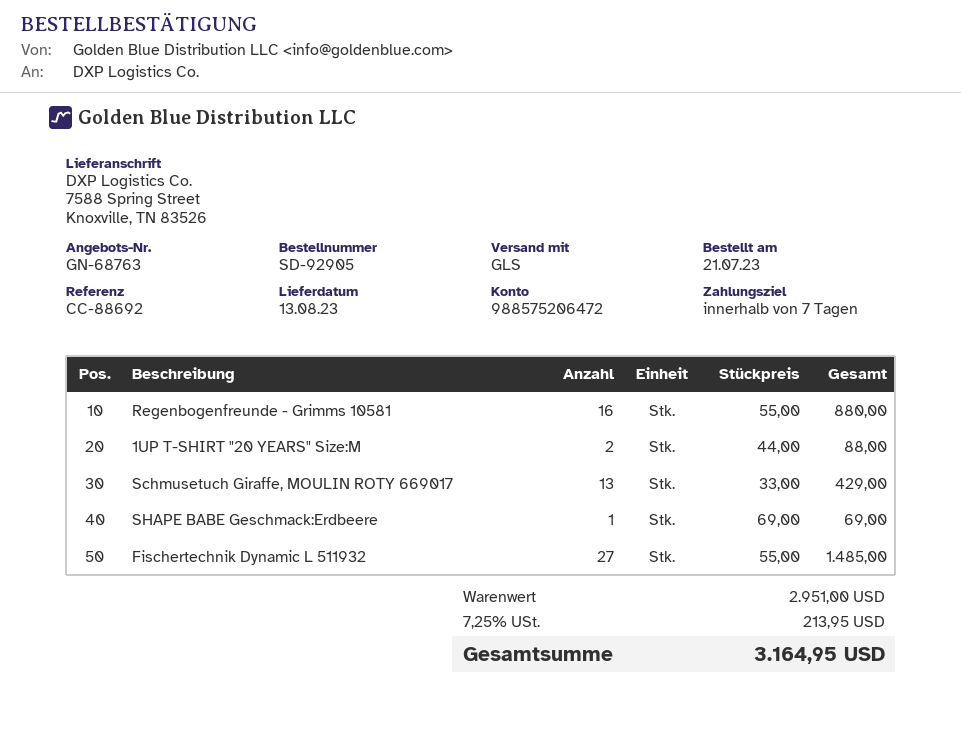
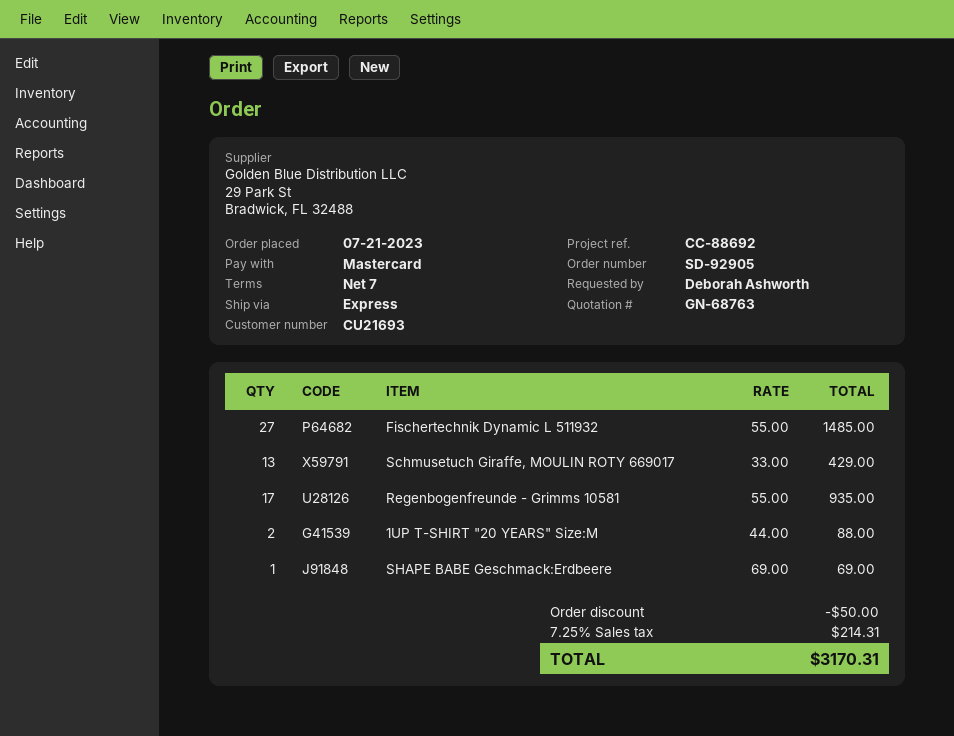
shipping method: GLS -> express
Regenbogenfreunde - Grimms 10581: 16 x 55.00 = 880.00 -> 17 x 55.00 = 935.00
discount: none -> 50.00
tax: 7.25% = 213.95 -> 7.25% = 214.31
total: 3164.95 -> 3170.31

